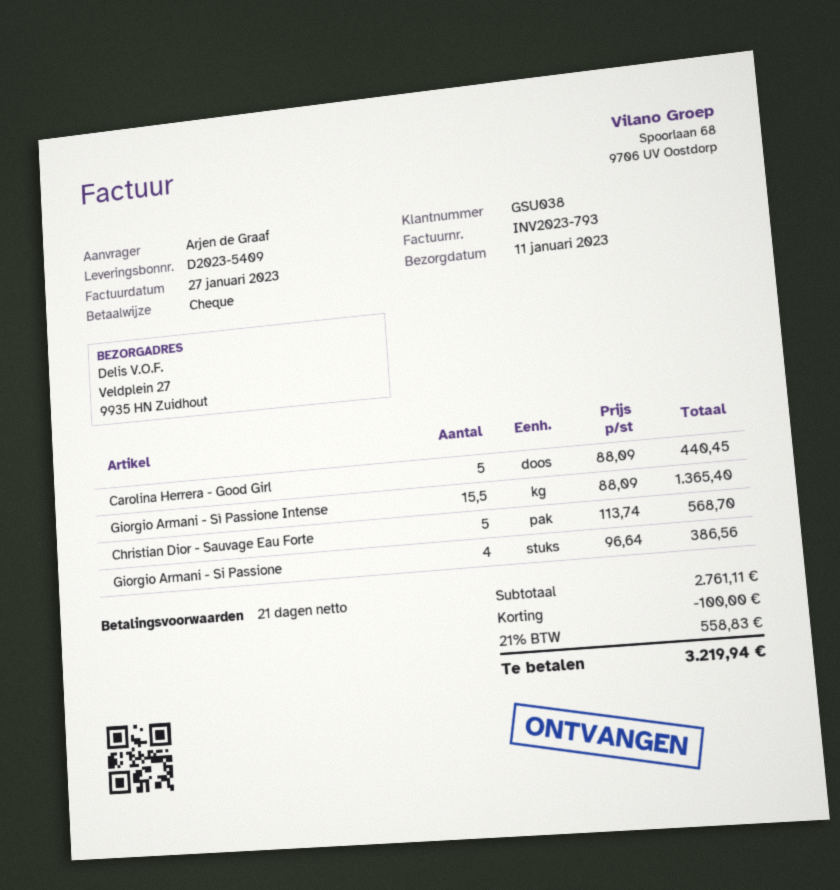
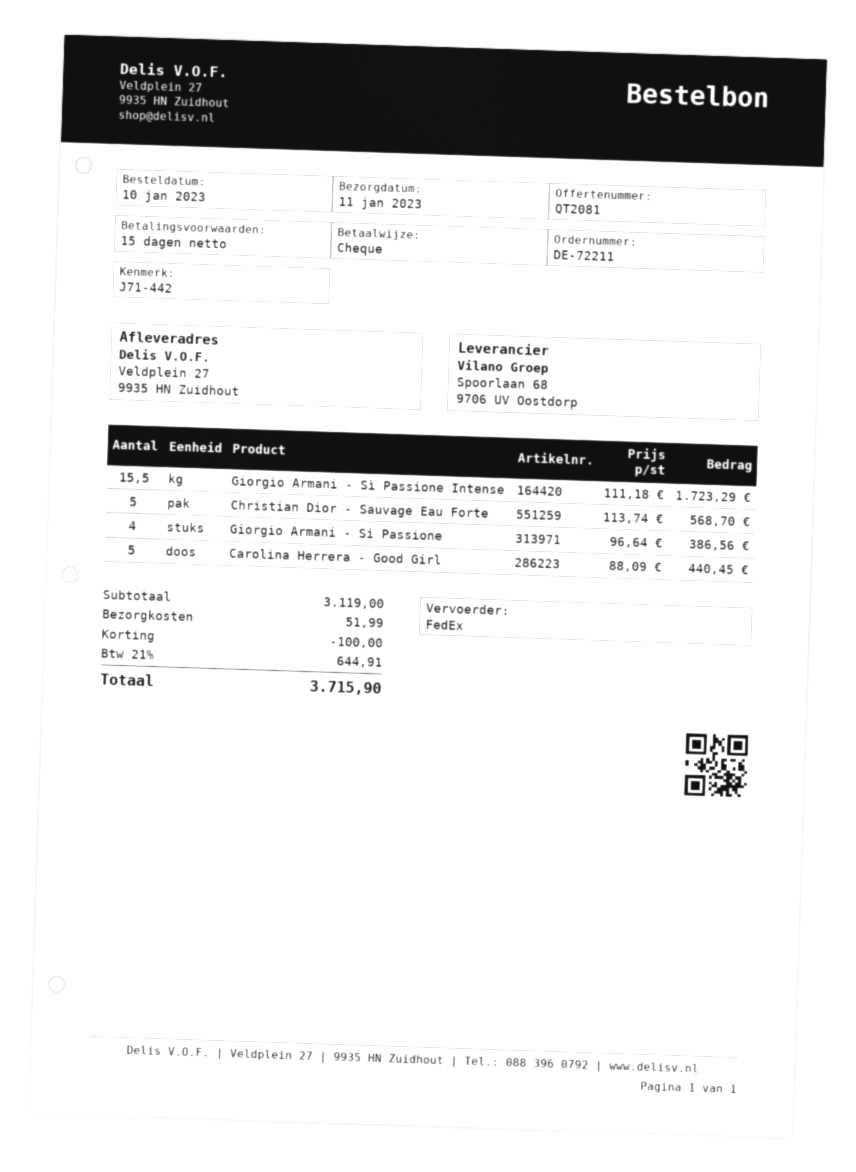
payment terms: 21 days -> 15 days
Giorgio Armani - Sì Passione Intense: 15.5 x 88.09 = 1365.40 -> 15.5 x 111.18 = 1723.29
subtotal: 2761.11 -> 3119.00
shipping: none -> 51.99
tax: 21% = 558.83 -> 21% = 644.91
total: 3219.94 -> 3715.90

